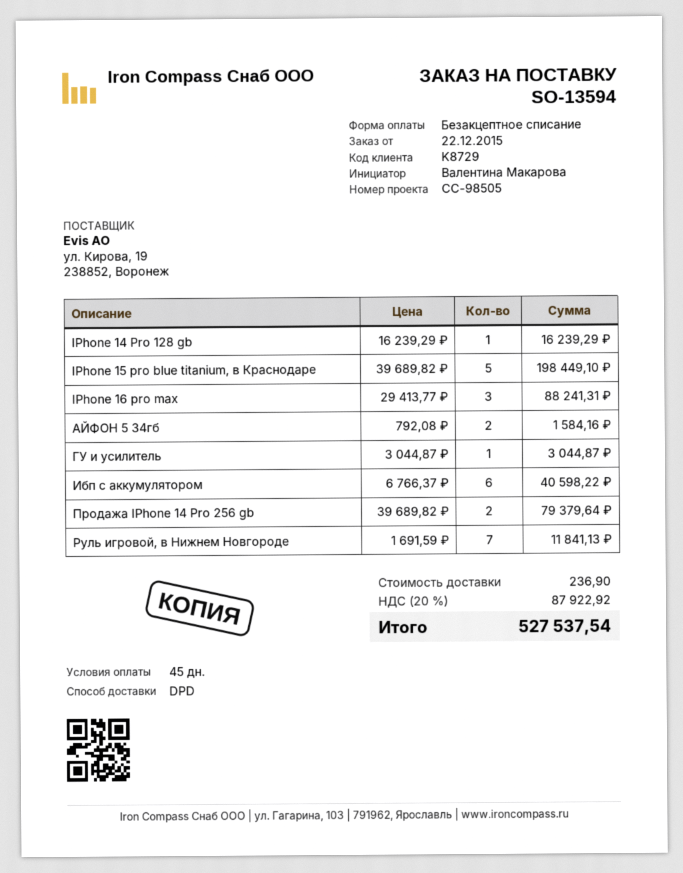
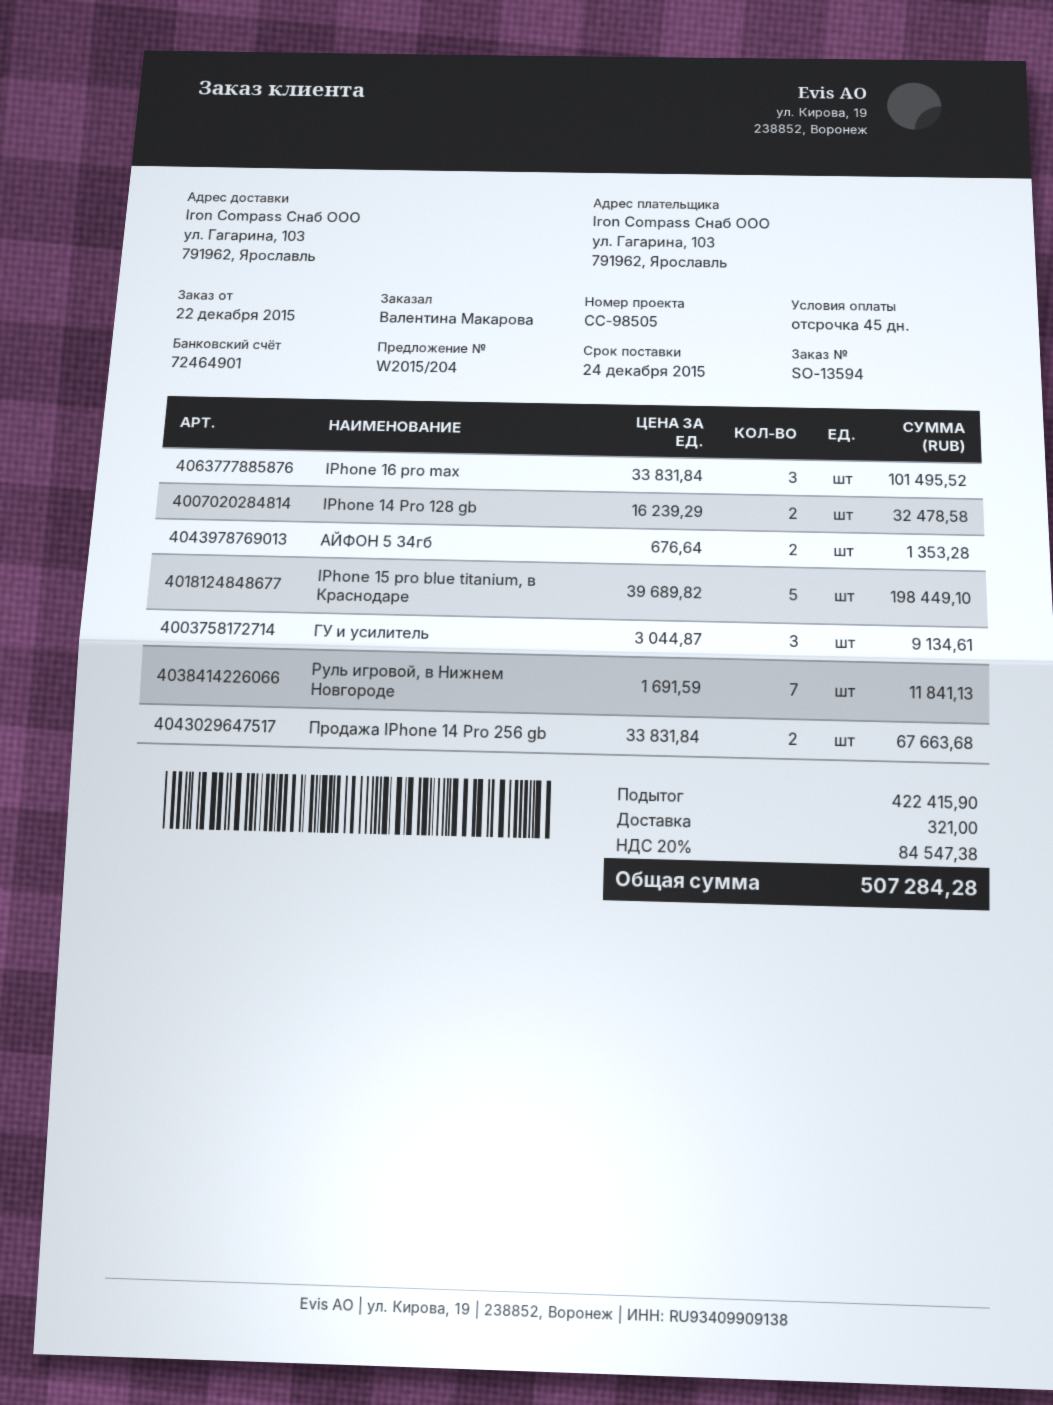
IPhone 14 Pro 128 gb: 1 x 16239.29 = 16239.29 -> 2 x 16239.29 = 32478.58
IPhone 16 pro max: 3 x 29413.77 = 88241.31 -> 3 x 33831.84 = 101495.52
АЙФОН 5 34гб: 2 x 792.08 = 1584.16 -> 2 x 676.64 = 1353.28
ГУ и усилитель: 1 x 3044.87 = 3044.87 -> 3 x 3044.87 = 9134.61
Ибп с аккумулятором: 6 x 6766.37 = 40598.22 -> none
Продажа IPhone 14 Pro 256 gb: 2 x 39689.82 = 79379.64 -> 2 x 33831.84 = 67663.68
shipping: 236.90 -> 321.00
tax: 20% = 87922.92 -> 20% = 84547.38
total: 527537.54 -> 507284.28

